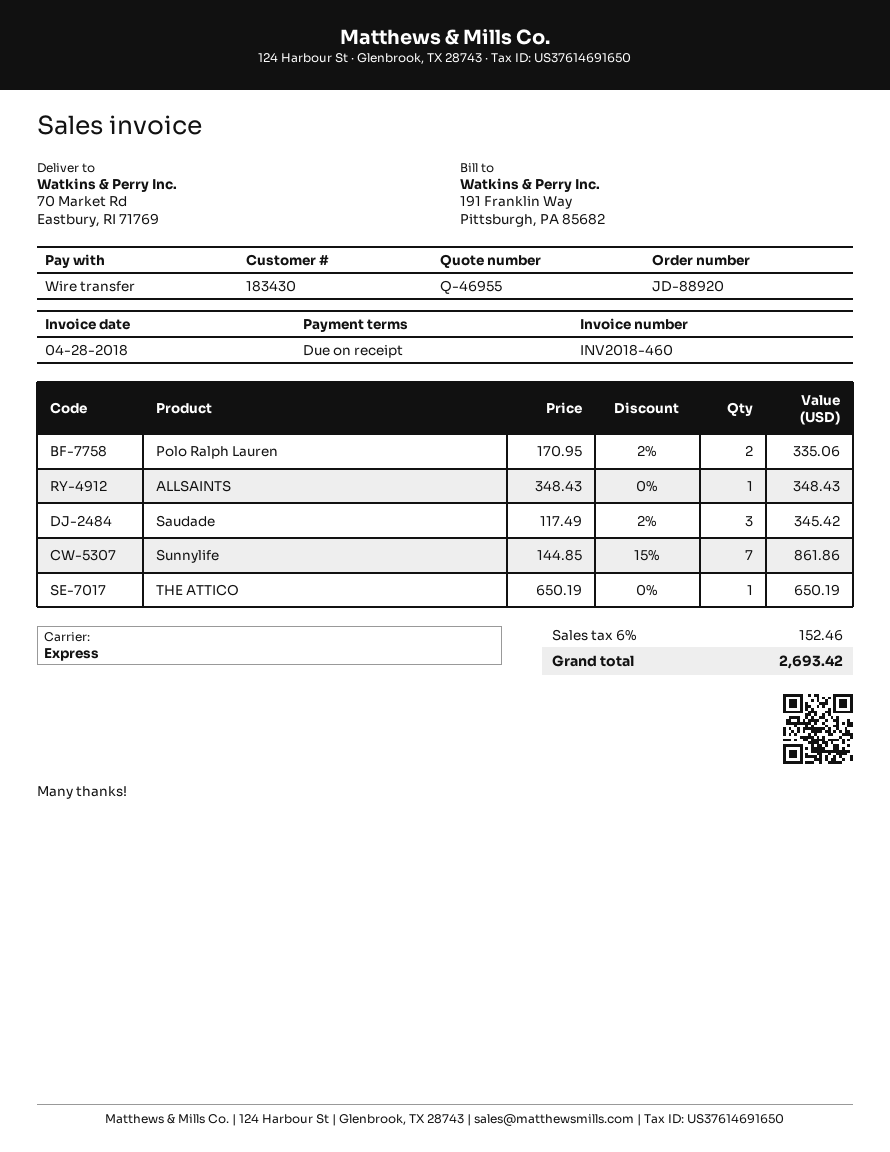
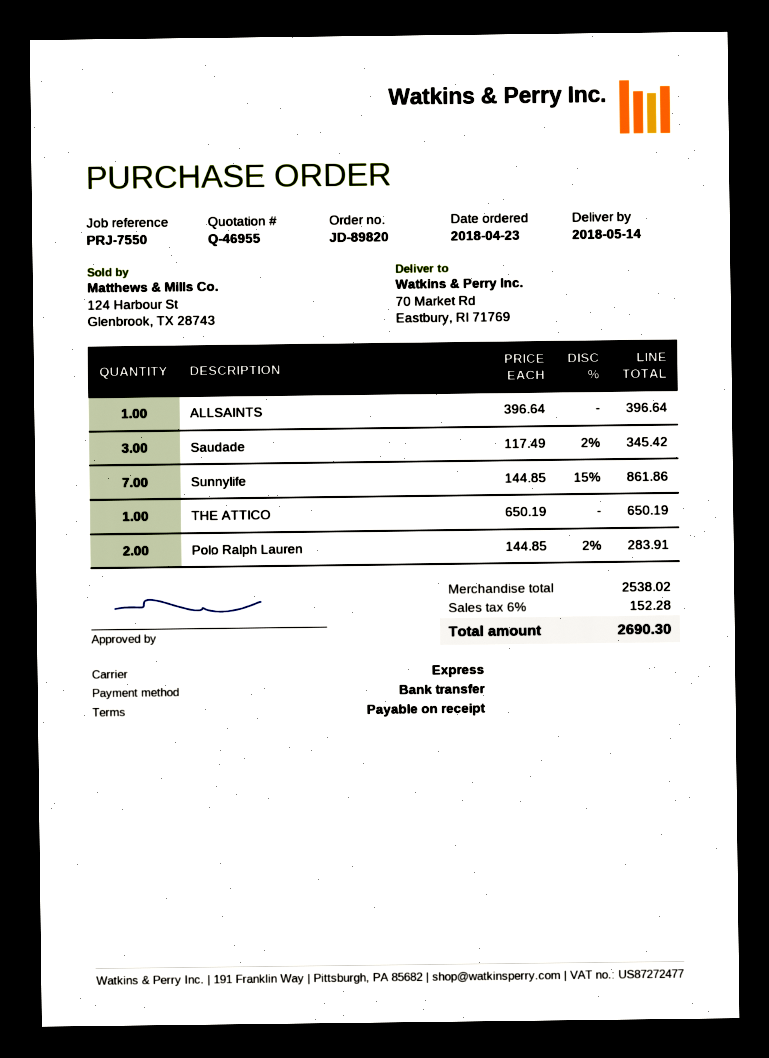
order number: JD-88920 -> JD-89820
Polo Ralph Lauren: 2 x 170.95 - 2% = 335.06 -> 2 x 144.85 - 2% = 283.91
ALLSAINTS: 1 x 348.43 = 348.43 -> 1 x 396.64 = 396.64
tax: 6% = 152.46 -> 6% = 152.28
total: 2693.42 -> 2690.30

